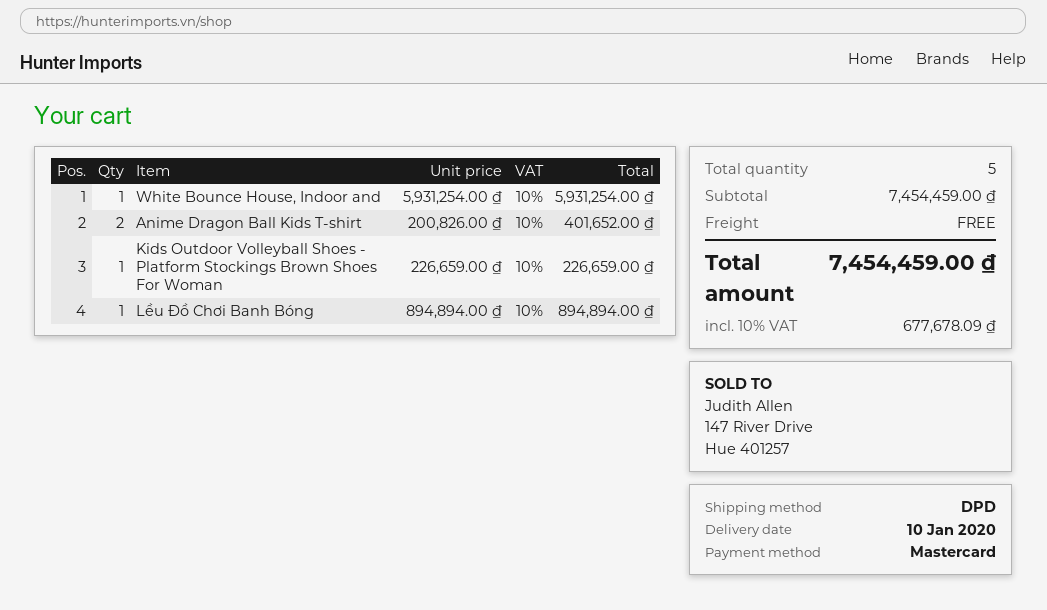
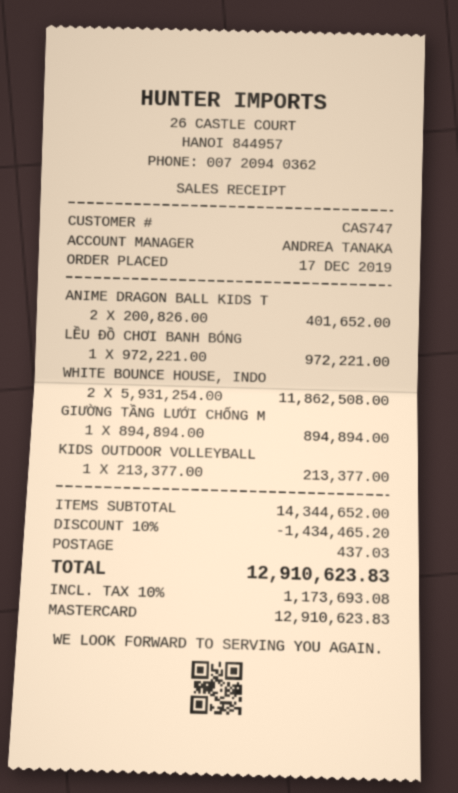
White Bounce House, Indoor and: 1 x 5931254.00 = 5931254.00 -> 2 x 5931254.00 = 11862508.00
Kids Outdoor Volleyball Shoes - Platform Stockings Brown Shoes For Woman: 1 x 226659.00 = 226659.00 -> 1 x 213377.00 = 213377.00
Lều Đồ Chơi Banh Bóng: 1 x 894894.00 = 894894.00 -> 1 x 972221.00 = 972221.00
GIƯỜNG TẦNG LƯỚI CHỐNG M: none -> 1 x 894894.00 = 894894.00
subtotal: 7454459.00 -> 14344652.00
discount: none -> 10% = 1434465.20
shipping: 0.00 -> 437.03
tax: 10% = 677678.09 -> 10% = 1173693.08
total: 7454459.00 -> 12910623.83

